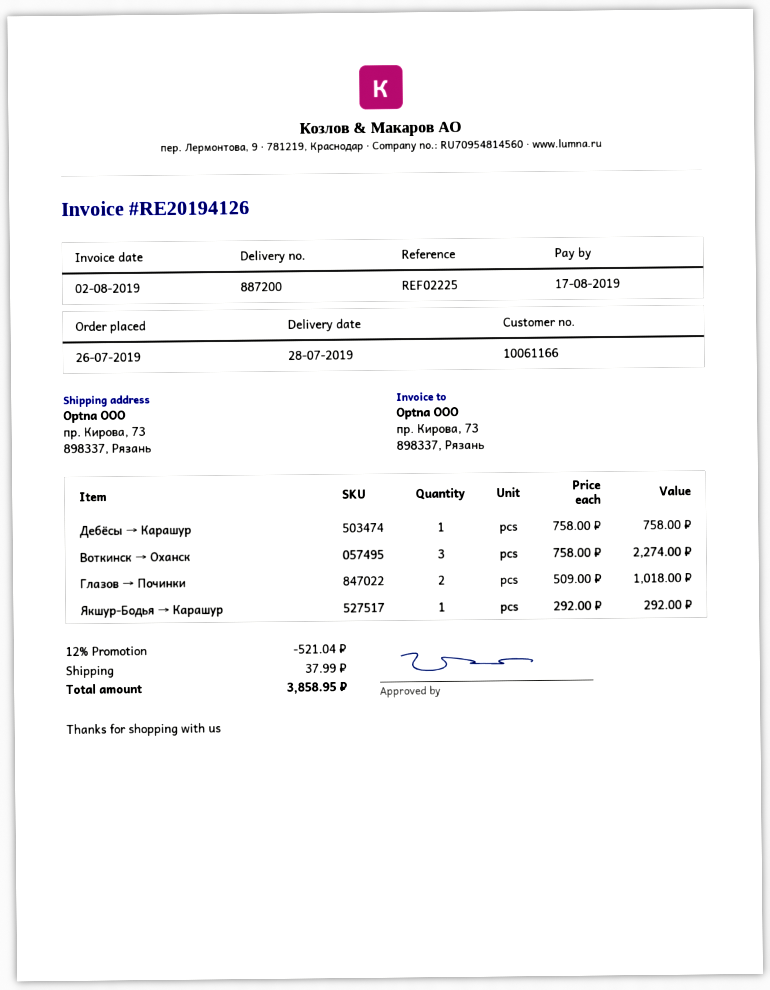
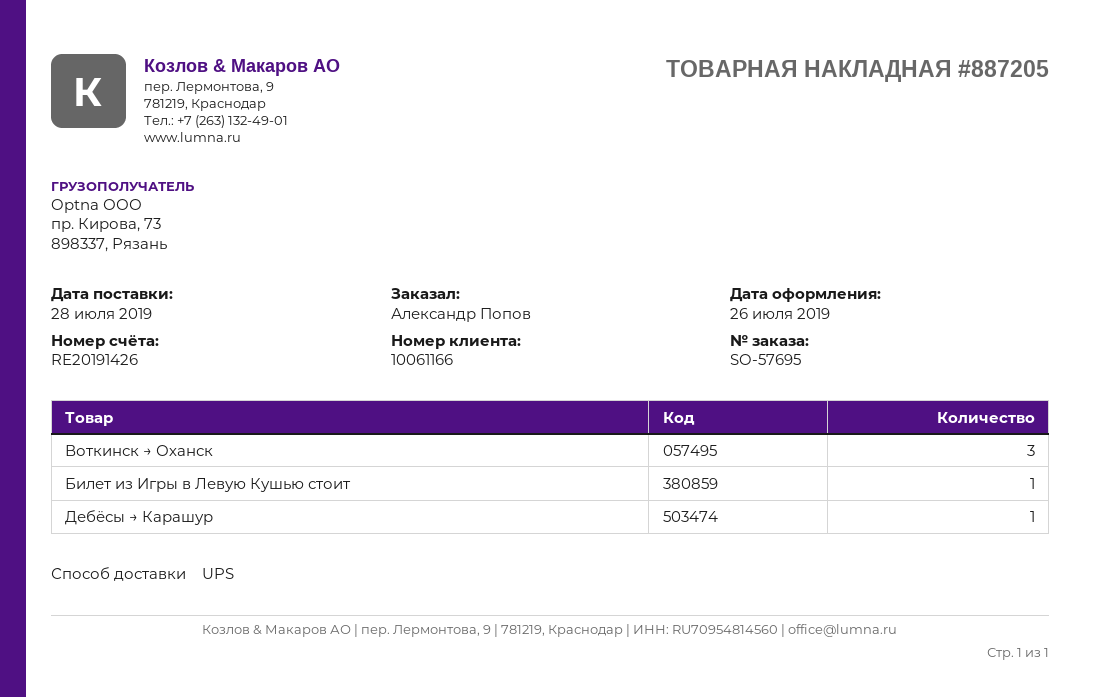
delivery note number: 887200 -> 887205
invoice number: RE20194126 -> RE20191426
Глазов → Починки: 2 -> none
Якшур-Бодья → Карашур: 1 -> none
Билет из Игры в Левую Кушью стоит: none -> 1

